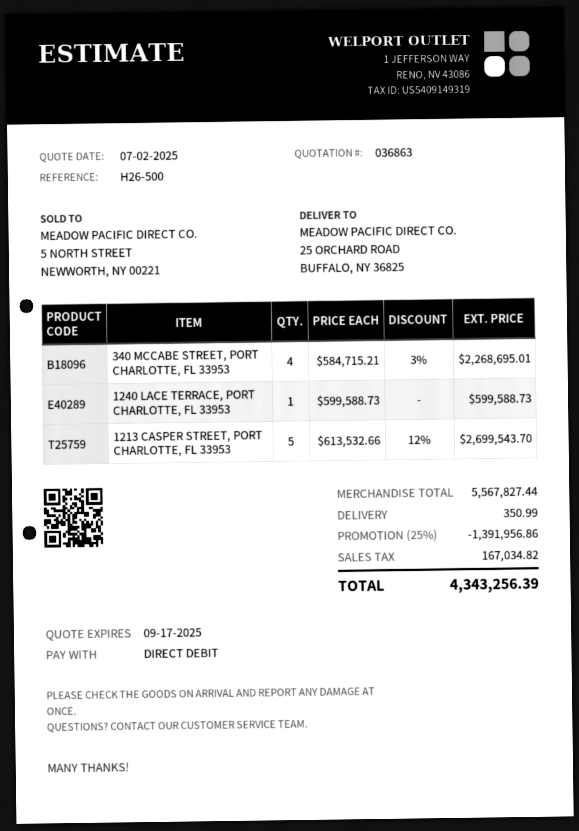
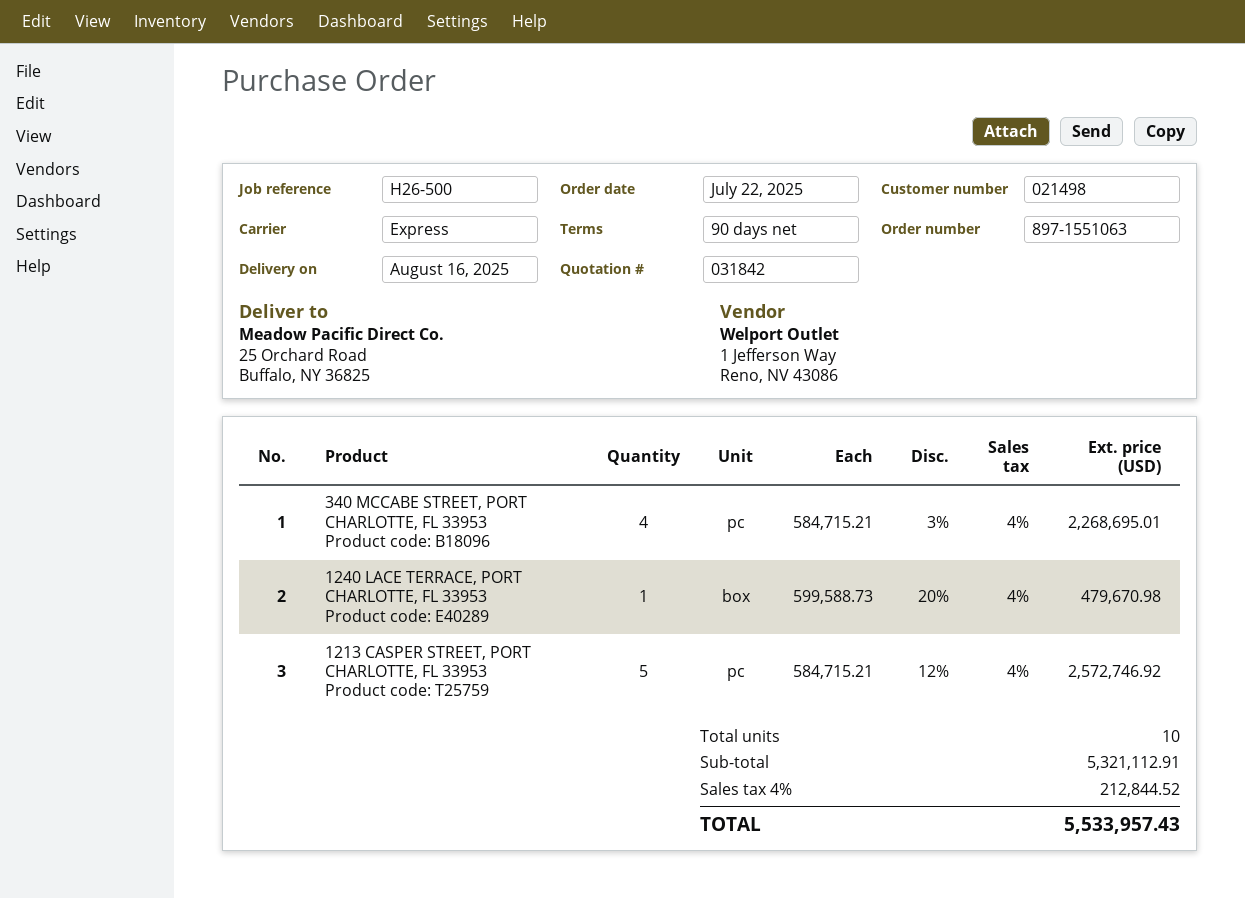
quote number: 036863 -> 031842
1240 LACE TERRACE, PORT CHARLOTTE, FL 33953: 1 x 599588.73 = 599588.73 -> 1 x 599588.73 - 20% = 479670.98
1213 CASPER STREET, PORT CHARLOTTE, FL 33953: 5 x 613532.66 - 12% = 2699543.70 -> 5 x 584715.21 - 12% = 2572746.92
subtotal: 5567827.44 -> 5321112.91
discount: 25% = 1391956.86 -> none
shipping: 350.99 -> none
tax: 167034.82 -> 212844.52
total: 4343256.39 -> 5533957.43

